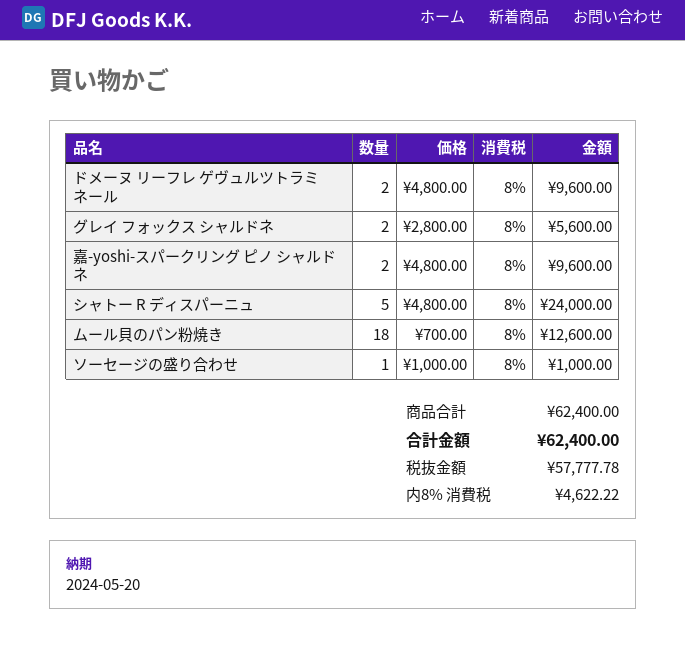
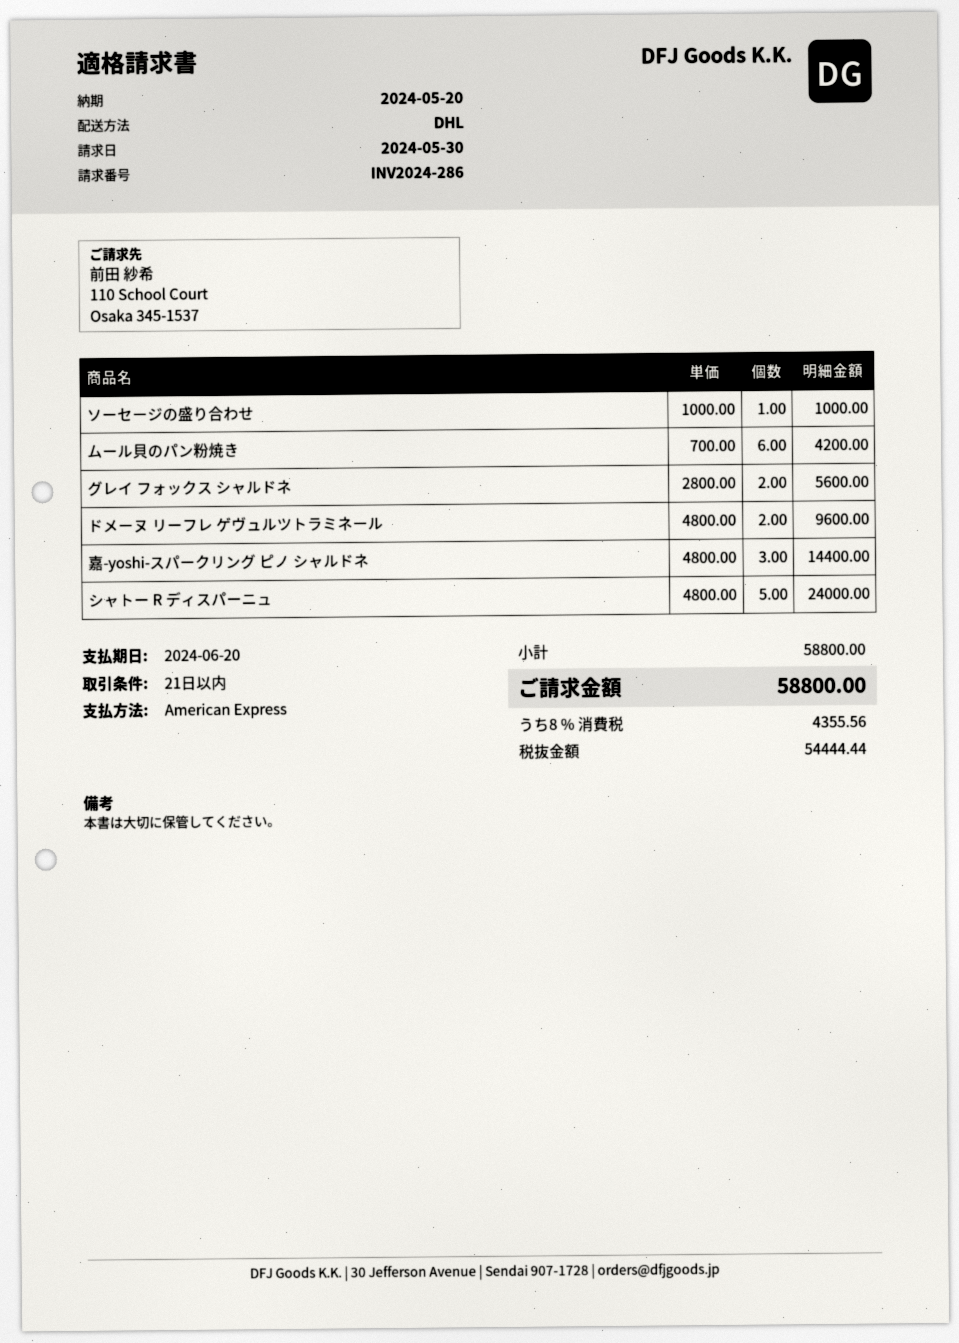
嘉-yoshi-スパークリング ピノ シャルドネ: 2 x 4800.00 = 9600.00 -> 3 x 4800.00 = 14400.00
ムール貝のパン粉焼き: 18 x 700.00 = 12600.00 -> 6 x 700.00 = 4200.00
subtotal: 62400.00 -> 58800.00
net: 57777.78 -> 54444.44
tax: 8% = 4622.22 -> 8% = 4355.56
total: 62400.00 -> 58800.00

